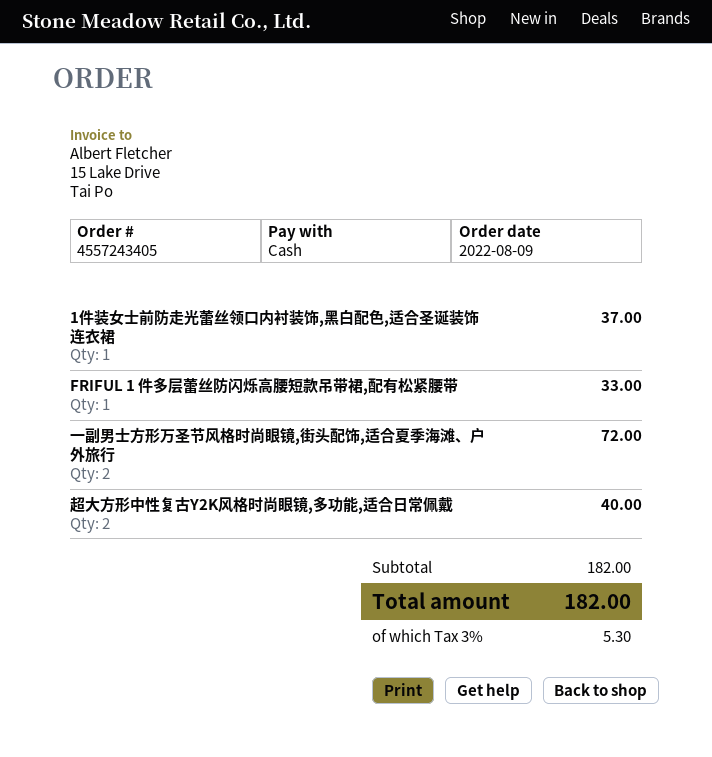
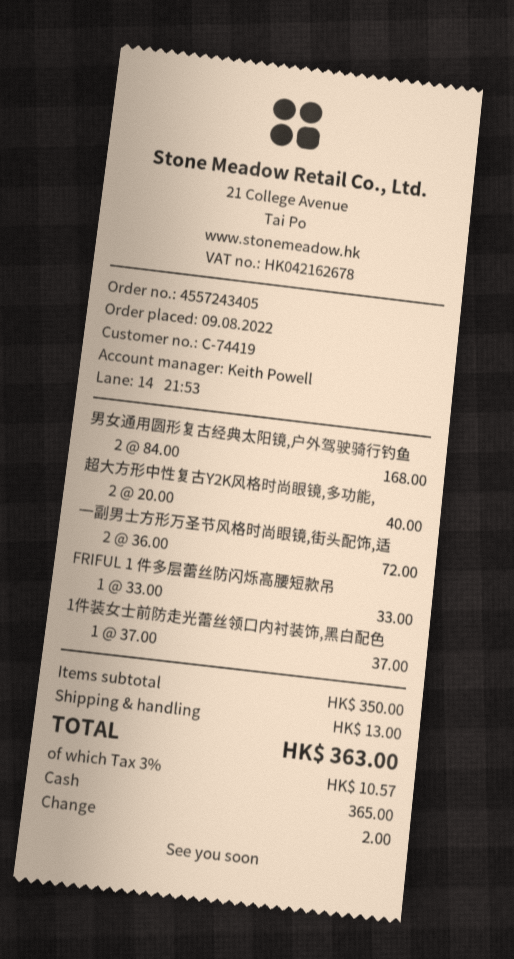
男女通用圆形复古经典太阳镜,户外驾驶骑行钓鱼: none -> 2 for 168.00
subtotal: 182.00 -> 350.00
shipping: none -> 13.00
tax: 3% = 5.30 -> 3% = 10.57
total: 182.00 -> 363.00

